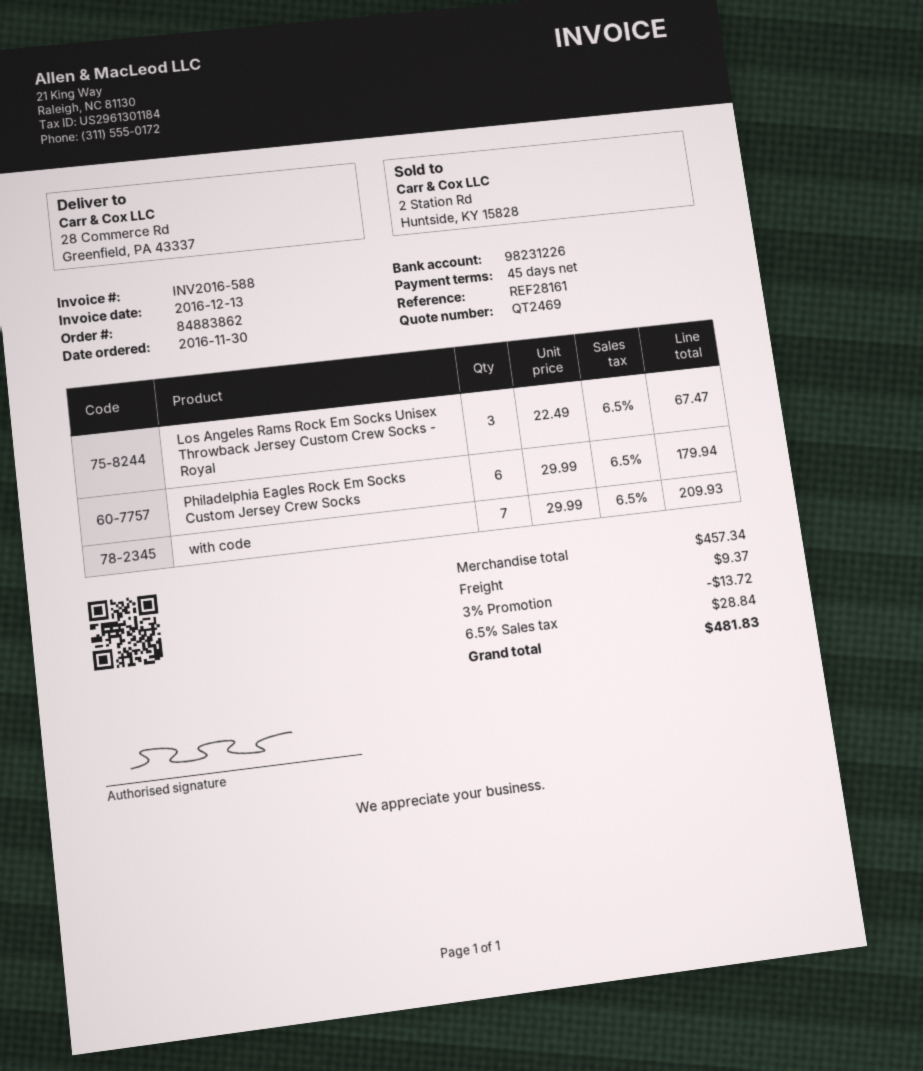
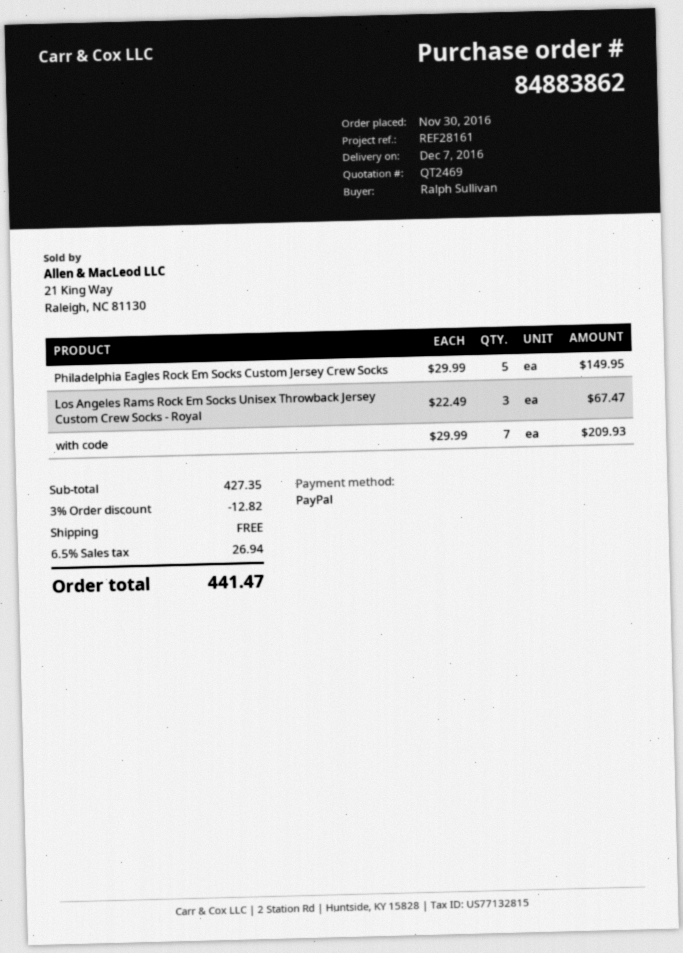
Philadelphia Eagles Rock Em Socks Custom Jersey Crew Socks: 6 x 29.99 = 179.94 -> 5 x 29.99 = 149.95
subtotal: 457.34 -> 427.35
discount: 3% = 13.72 -> 3% = 12.82
shipping: 9.37 -> 0.00
tax: 6.5% = 28.84 -> 6.5% = 26.94
total: 481.83 -> 441.47

